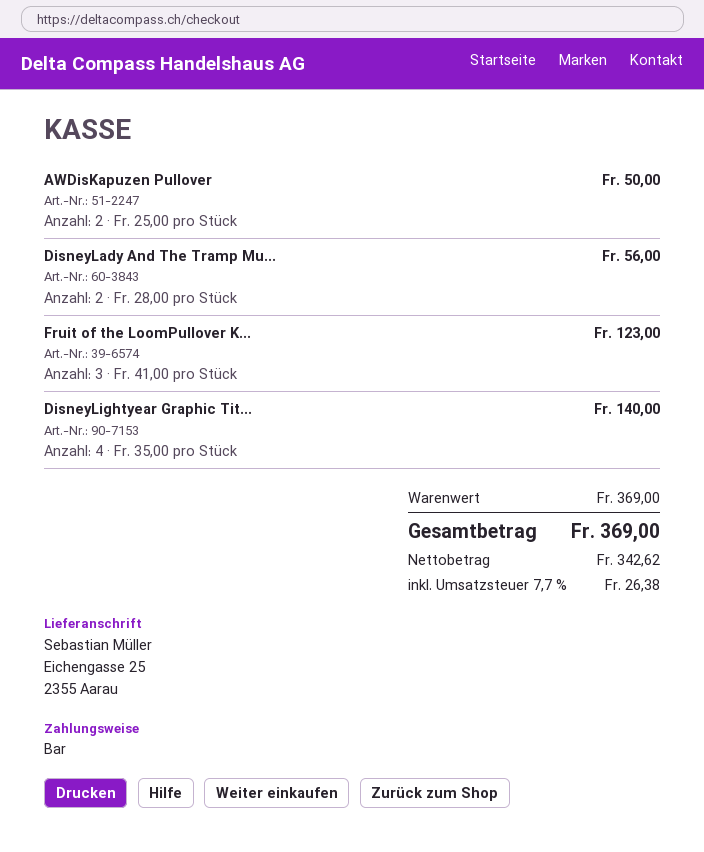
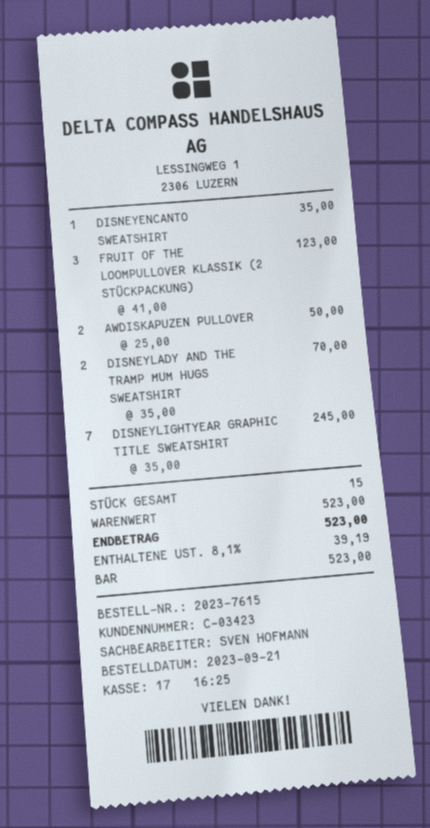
DisneyLady And The Tramp Mu...: 2 x 28.00 = 56.00 -> 2 x 35.00 = 70.00
DisneyLightyear Graphic Tit...: 4 x 35.00 = 140.00 -> 7 x 35.00 = 245.00
DISNEYENCANTO SWEATSHIRT: none -> 1 x 35.00 = 35.00
subtotal: 369.00 -> 523.00
tax: 7.7% = 26.38 -> 8.1% = 39.19
total: 369.00 -> 523.00

